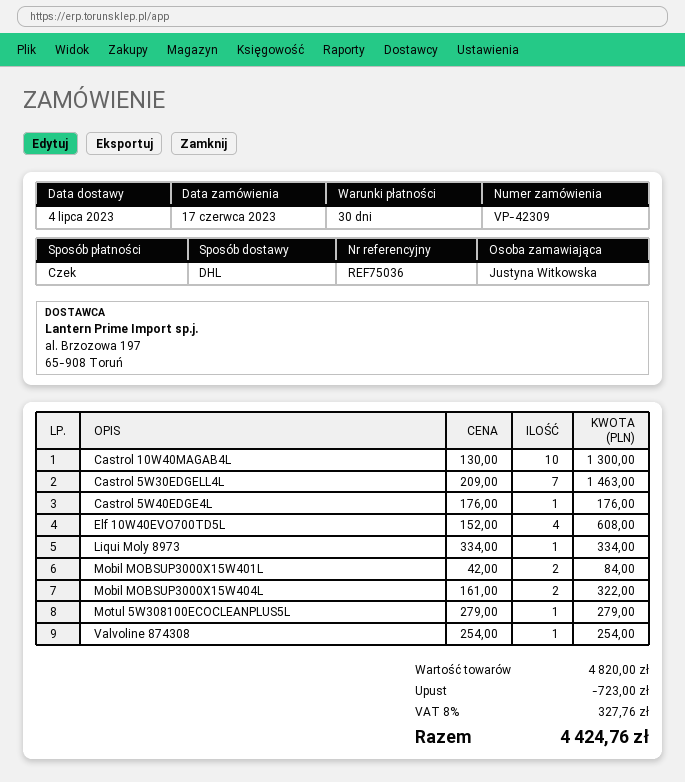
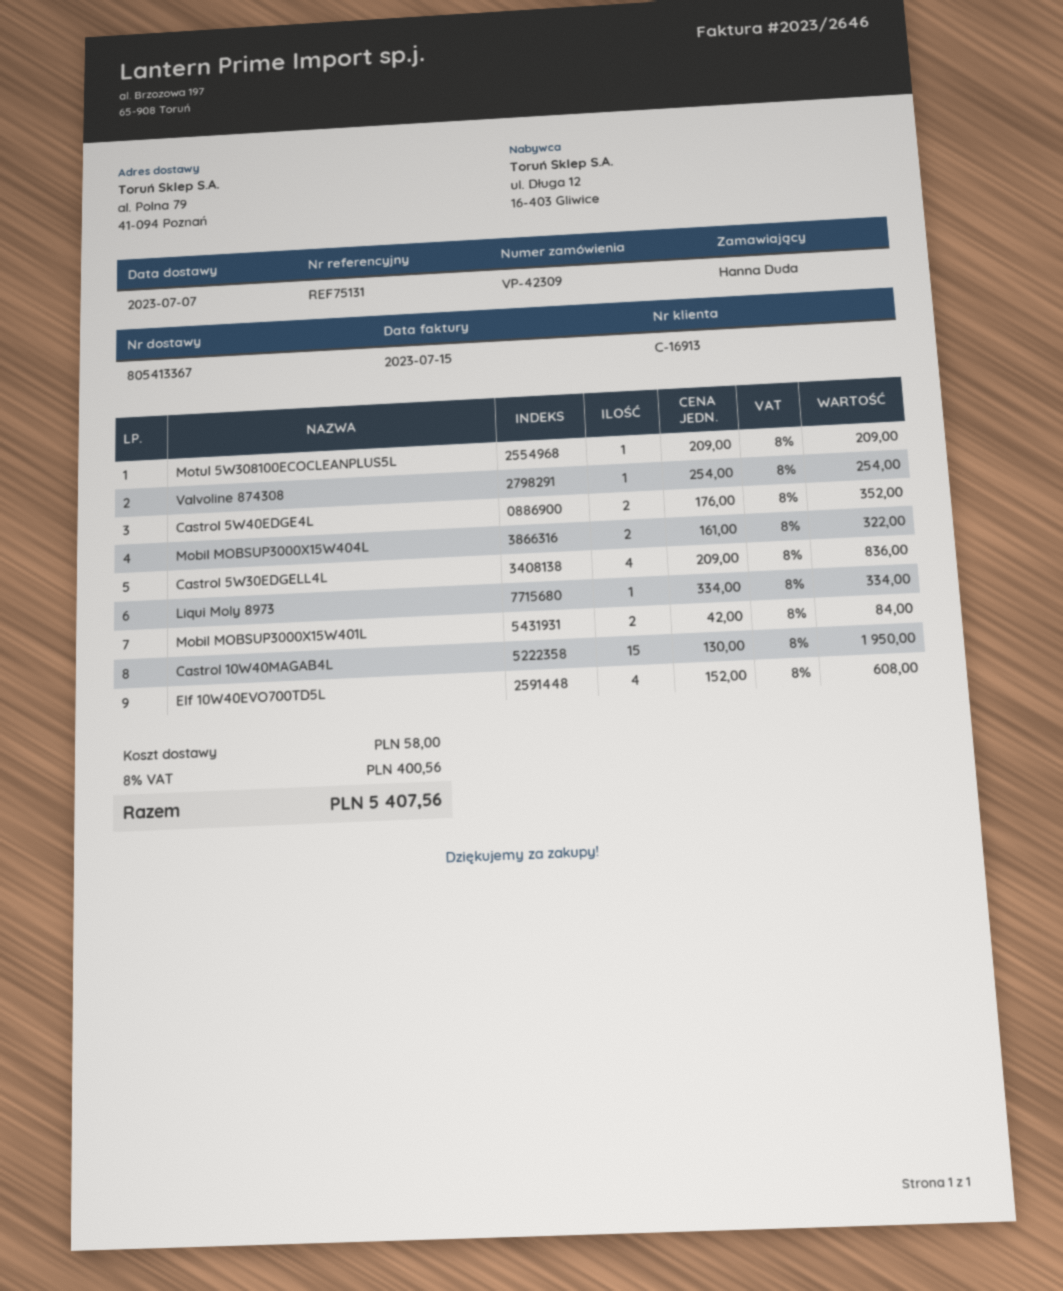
delivery date: 2023-07-04 -> 2023-07-07
reference: REF75036 -> REF75131
ordered by: Justyna Witkowska -> Hanna Duda
Castrol 10W40MAGAB4L: 10 x 130.00 = 1300.00 -> 15 x 130.00 = 1950.00
Castrol 5W30EDGELL4L: 7 x 209.00 = 1463.00 -> 4 x 209.00 = 836.00
Castrol 5W40EDGE4L: 1 x 176.00 = 176.00 -> 2 x 176.00 = 352.00
Motul 5W308100ECOCLEANPLUS5L: 1 x 279.00 = 279.00 -> 1 x 209.00 = 209.00
discount: 723.00 -> none
shipping: none -> 58.00
tax: 8% = 327.76 -> 8% = 400.56
total: 4424.76 -> 5407.56

